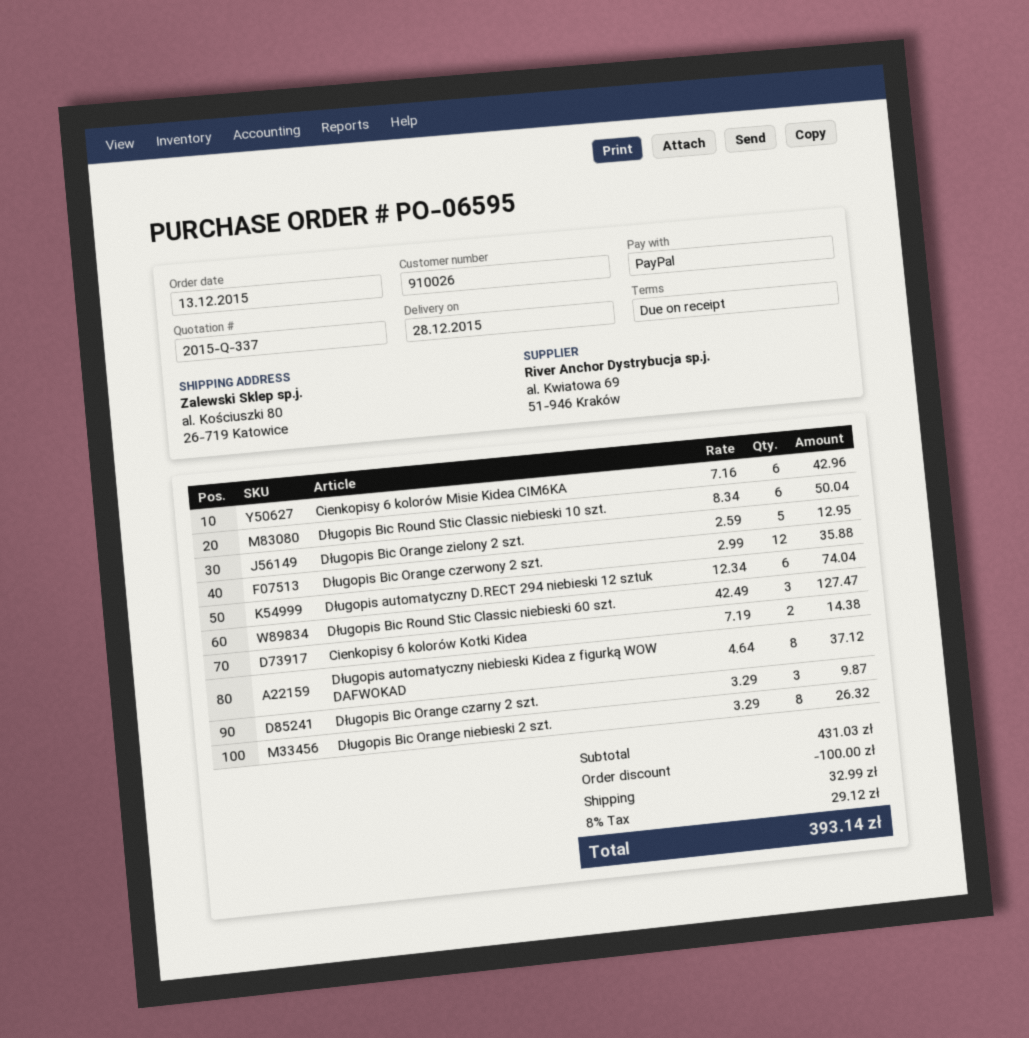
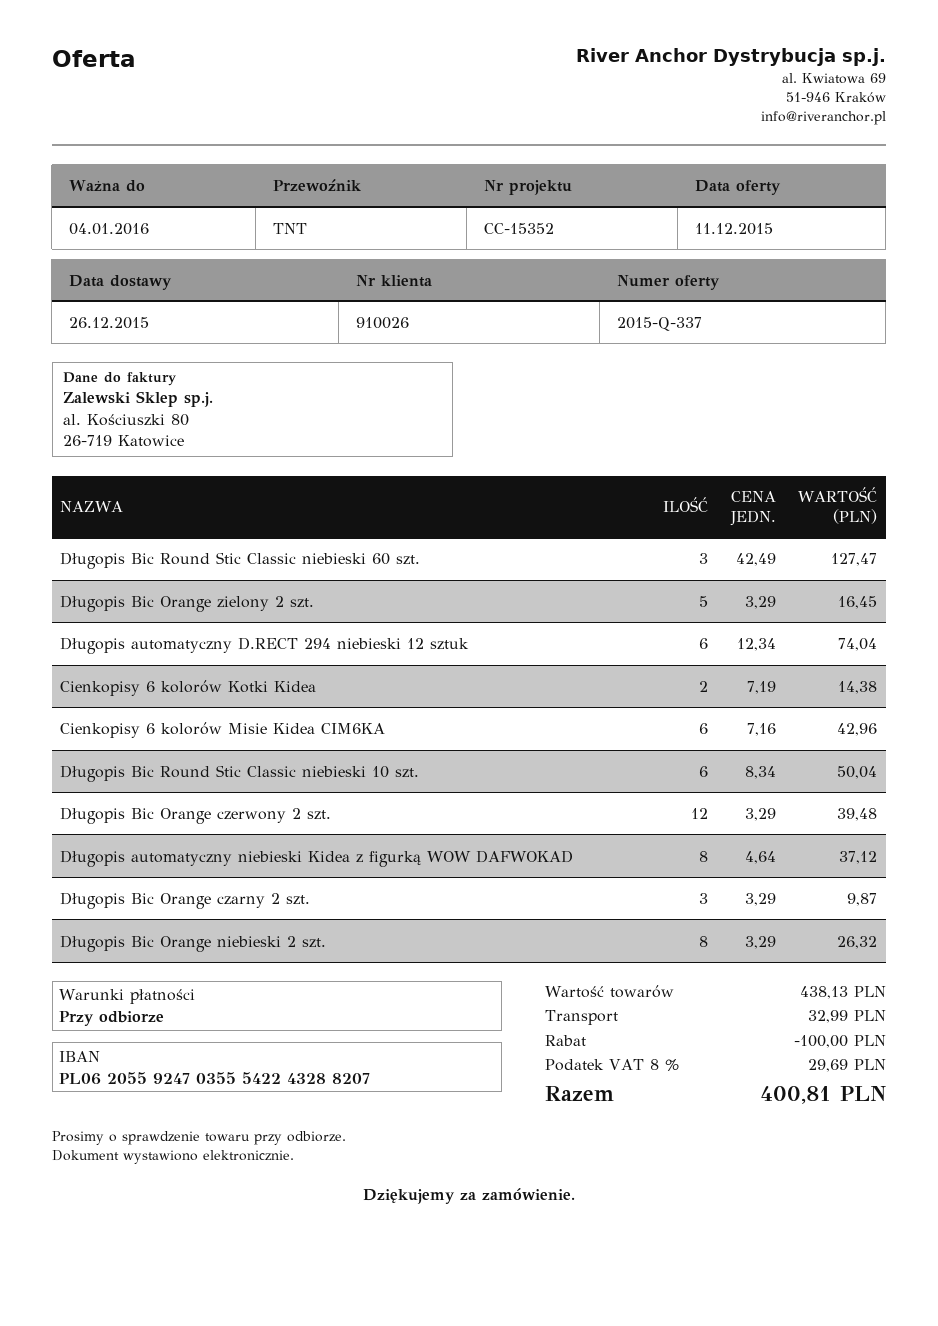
delivery date: 2015-12-28 -> 2015-12-26
Długopis Bic Orange zielony 2 szt.: 5 x 2.59 = 12.95 -> 5 x 3.29 = 16.45
Długopis Bic Orange czerwony 2 szt.: 12 x 2.99 = 35.88 -> 12 x 3.29 = 39.48
subtotal: 431.03 -> 438.13
tax: 8% = 29.12 -> 8% = 29.69
total: 393.14 -> 400.81

